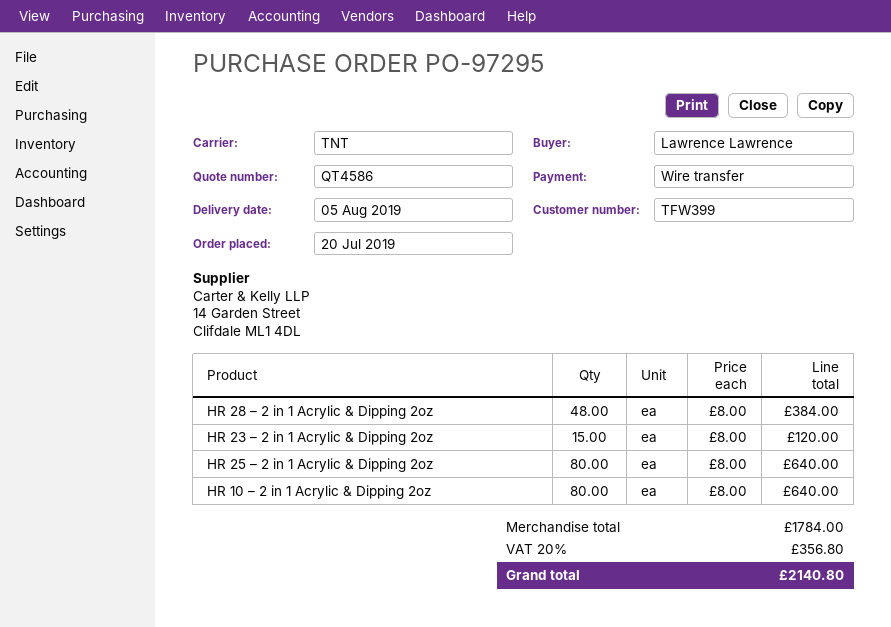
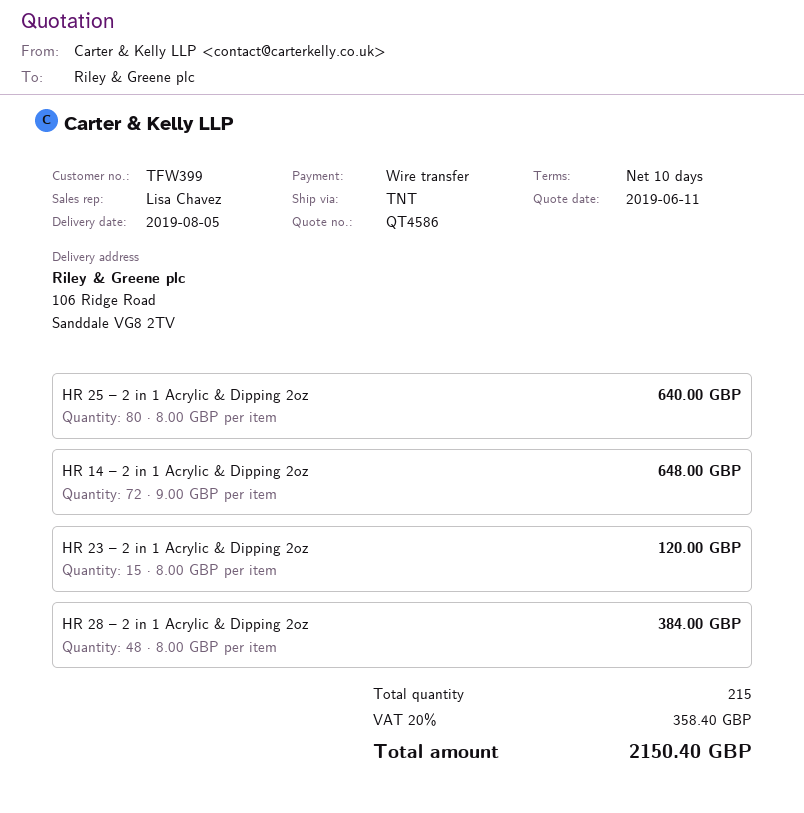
HR 10 – 2 in 1 Acrylic & Dipping 2oz: 80 x 8.00 = 640.00 -> none
HR 14 – 2 in 1 Acrylic & Dipping 2oz: none -> 72 x 9.00 = 648.00
tax: 20% = 356.80 -> 20% = 358.40
total: 2140.80 -> 2150.40

